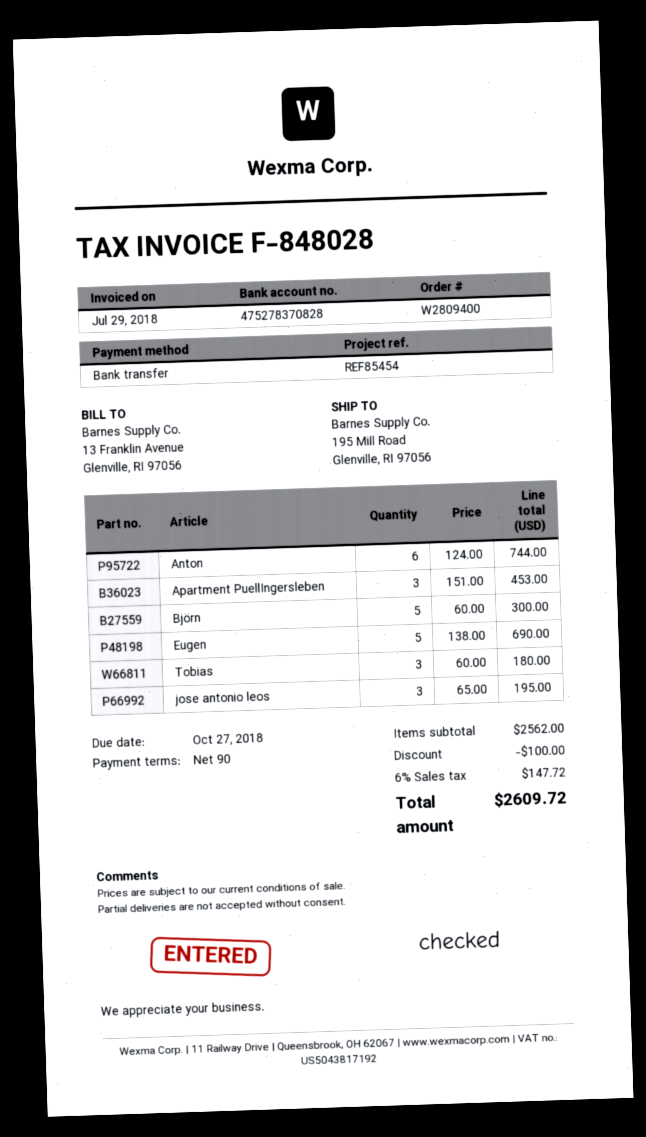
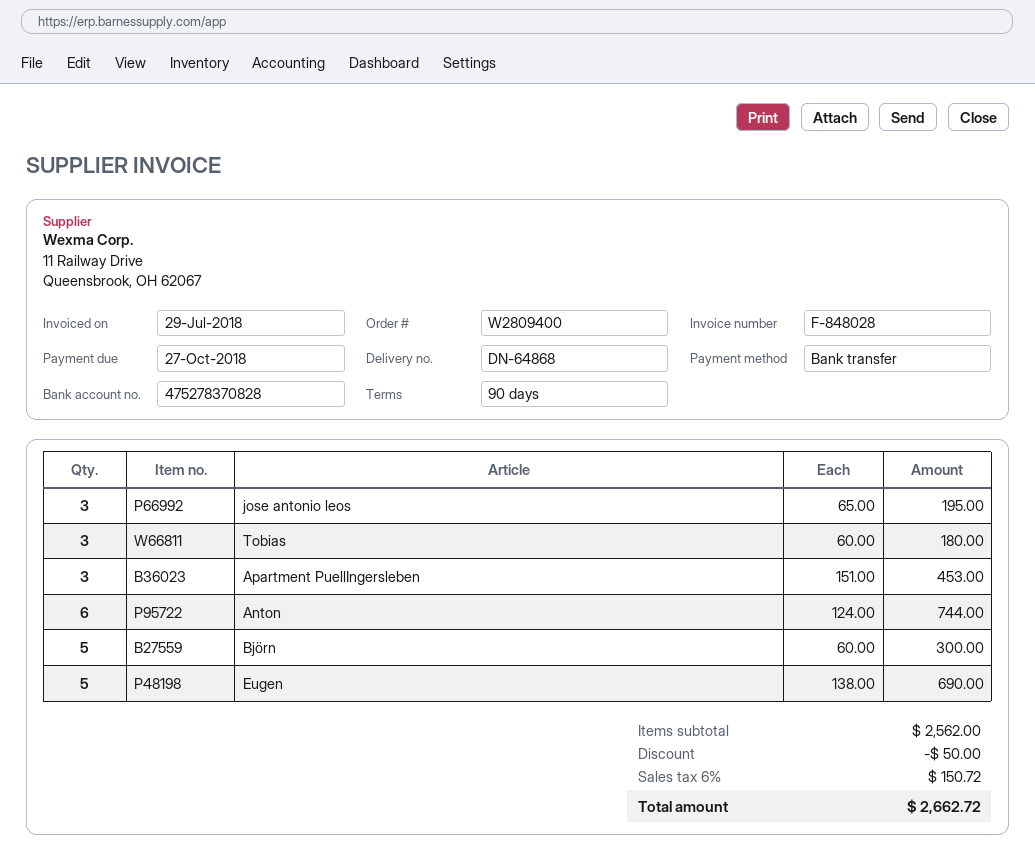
discount: 100.00 -> 50.00
tax: 6% = 147.72 -> 6% = 150.72
total: 2609.72 -> 2662.72

